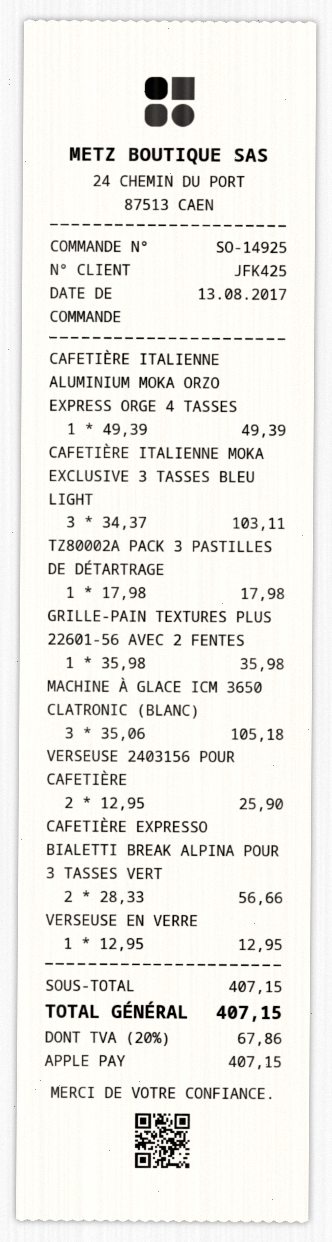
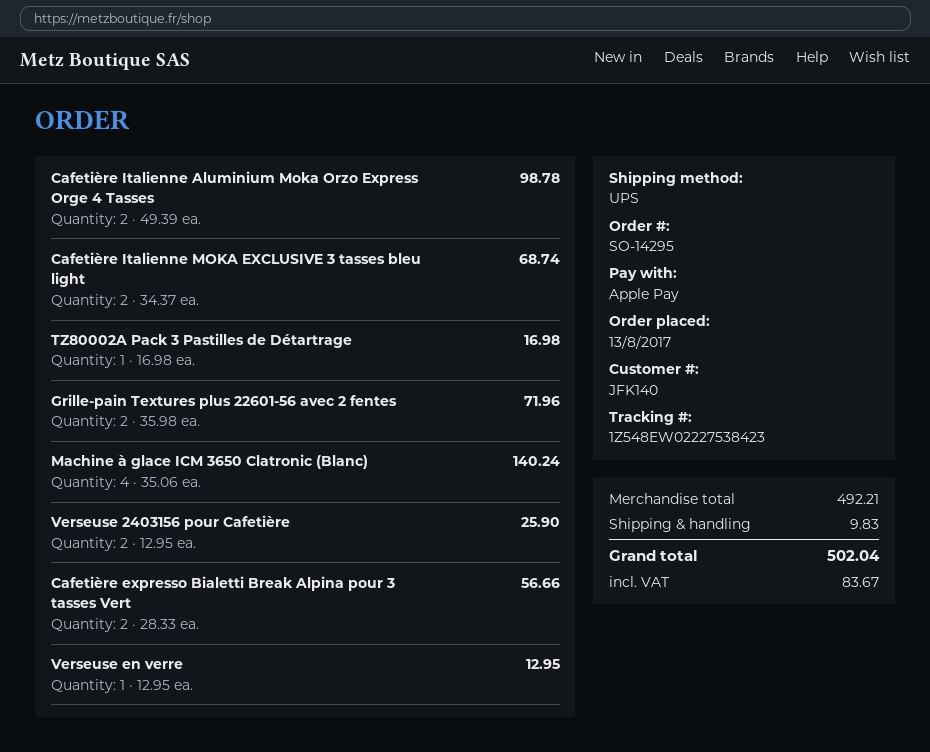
order number: SO-14925 -> SO-14295
customer number: JFK425 -> JFK140
CAFETIÈRE ITALIENNE ALUMINIUM MOKA ORZO EXPRESS ORGE 4 TASSES: 1 x 49.39 = 49.39 -> 2 x 49.39 = 98.78
CAFETIÈRE ITALIENNE MOKA EXCLUSIVE 3 TASSES BLEU LIGHT: 3 x 34.37 = 103.11 -> 2 x 34.37 = 68.74
TZ80002A PACK 3 PASTILLES DE DÉTARTRAGE: 1 x 17.98 = 17.98 -> 1 x 16.98 = 16.98
GRILLE-PAIN TEXTURES PLUS 22601-56 AVEC 2 FENTES: 1 x 35.98 = 35.98 -> 2 x 35.98 = 71.96
MACHINE À GLACE ICM 3650 CLATRONIC (BLANC): 3 x 35.06 = 105.18 -> 4 x 35.06 = 140.24
subtotal: 407.15 -> 492.21
shipping: none -> 9.83
tax: 67.86 -> 83.67
total: 407.15 -> 502.04

